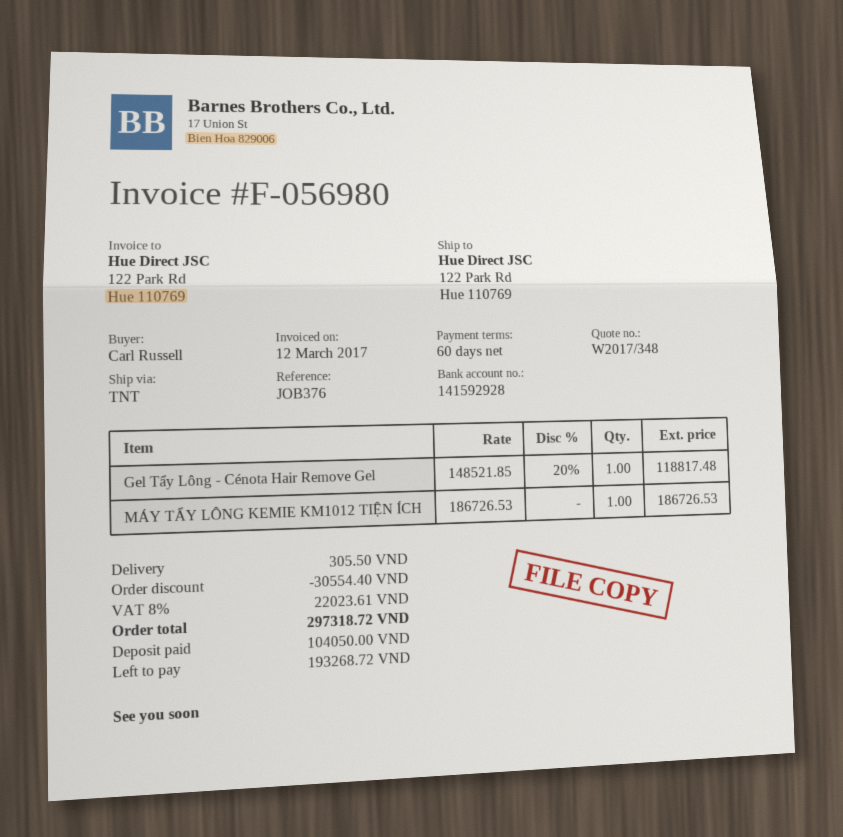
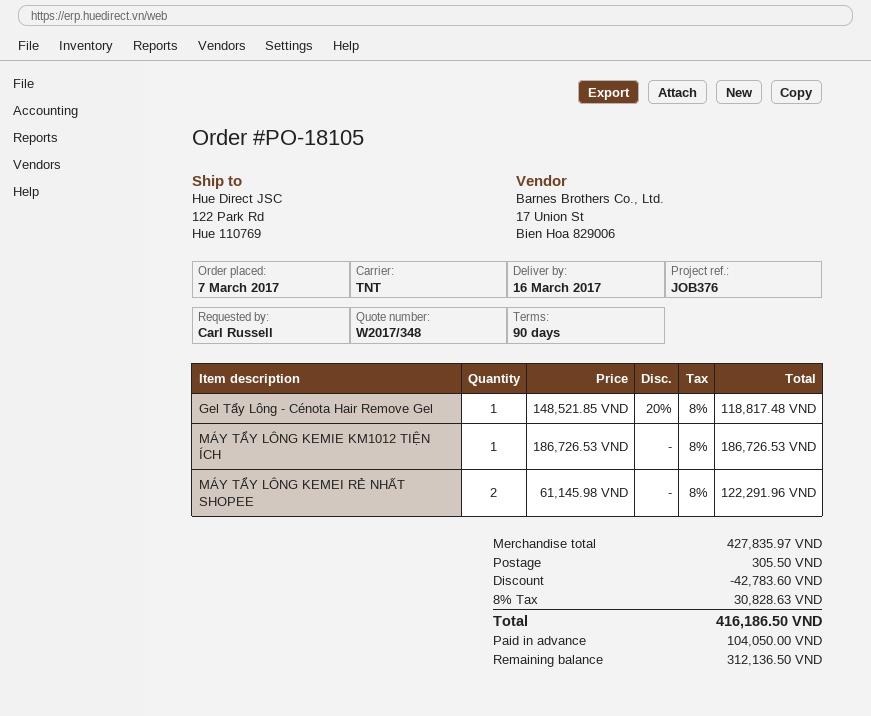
payment terms: 60 days -> 90 days
MÁY TẨY LÔNG KEMEI RẺ NHẤT SHOPEE: none -> 2 x 61145.98 = 122291.96
discount: 30554.40 -> 42783.60
tax: 8% = 22023.61 -> 8% = 30828.63
total: 297318.72 -> 416186.50
balance: 193268.72 -> 312136.50

